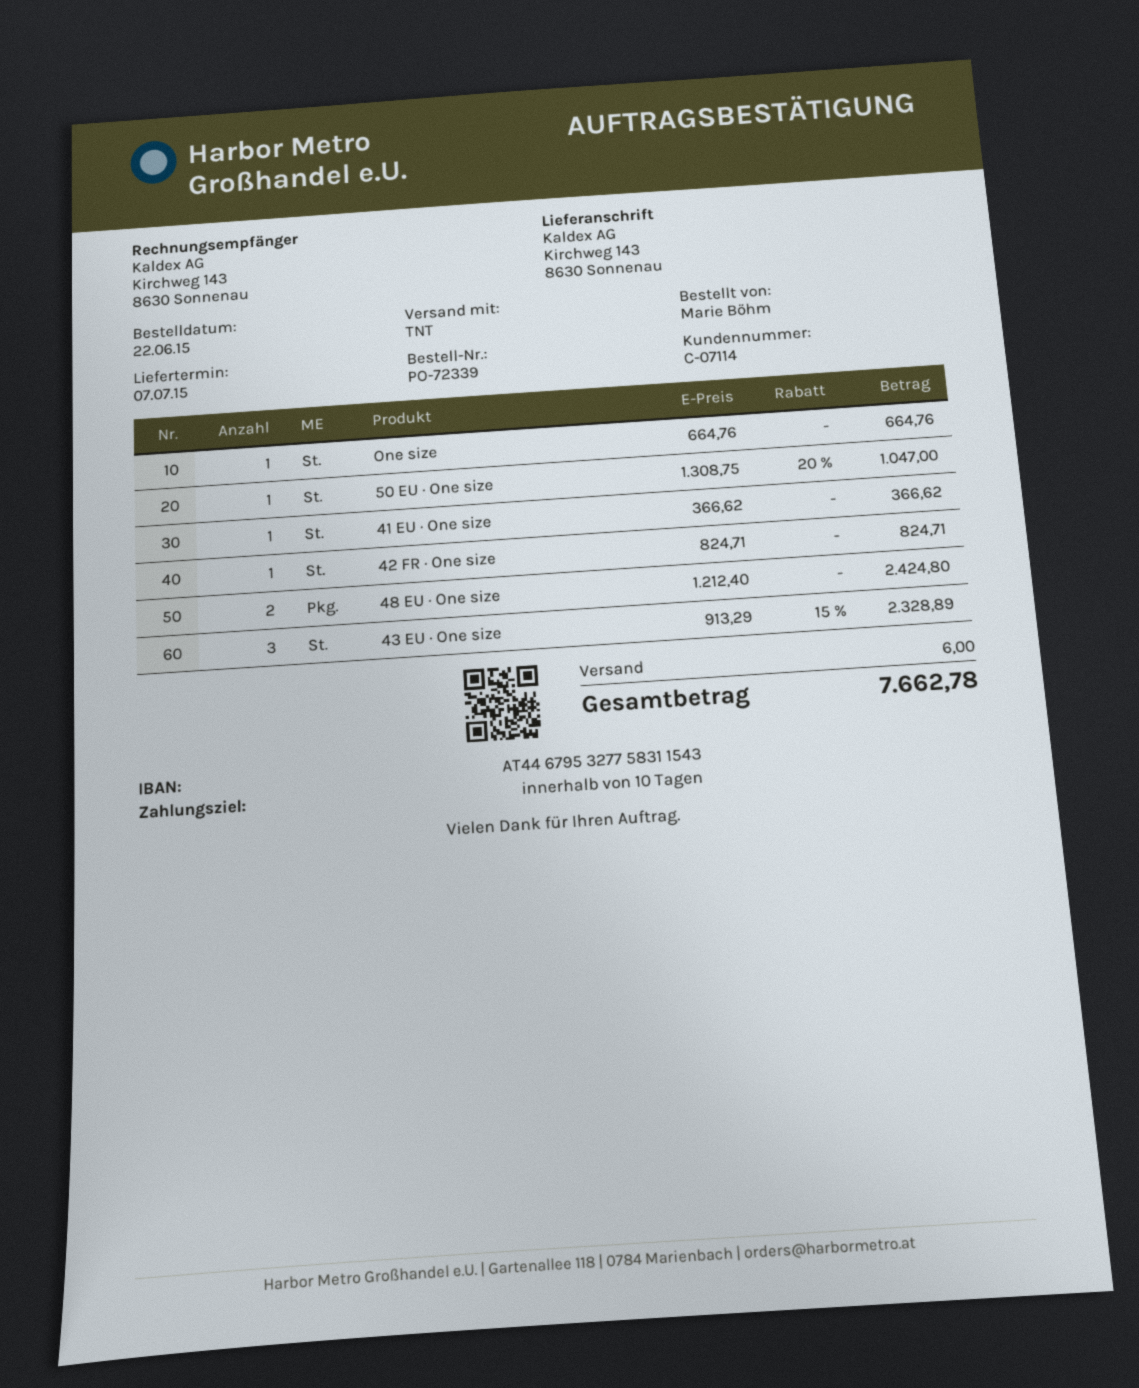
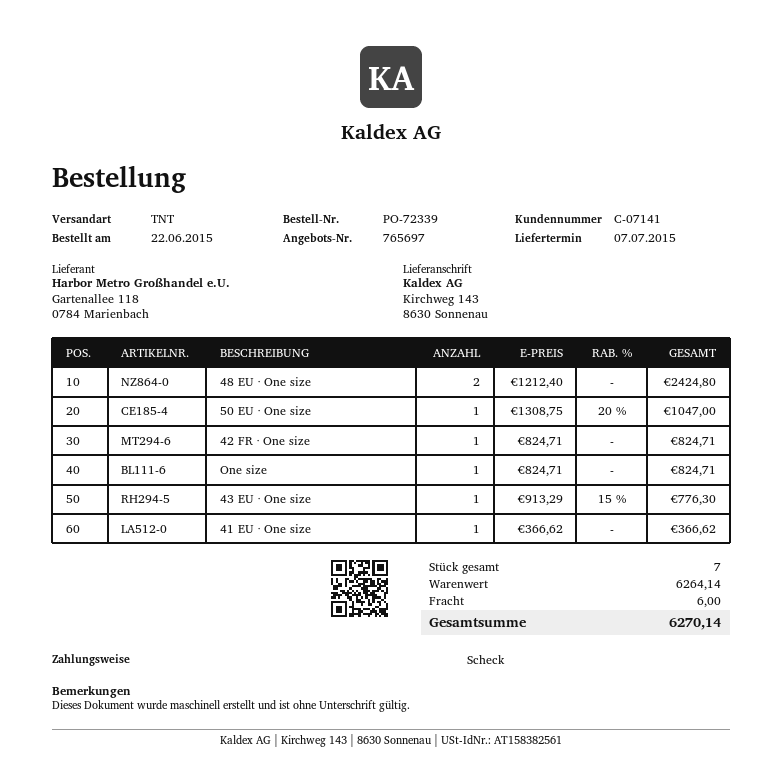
customer number: C-07114 -> C-07141
One size: 1 x 664.76 = 664.76 -> 1 x 824.71 = 824.71
43 EU · One size: 3 x 913.29 - 15% = 2328.89 -> 1 x 913.29 - 15% = 776.30
total: 7662.78 -> 6270.14

